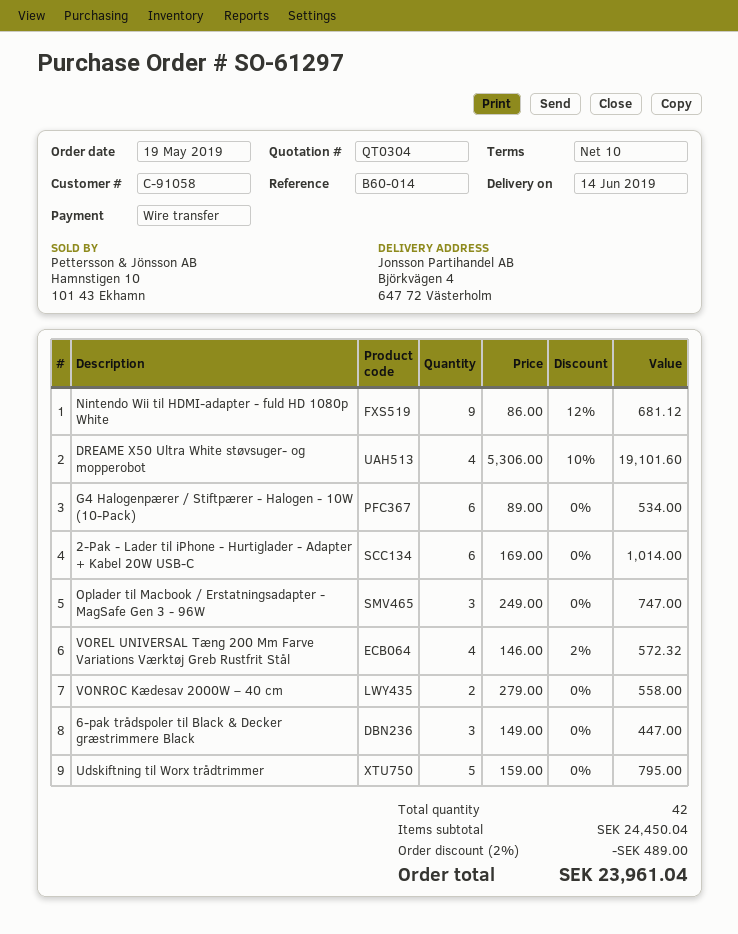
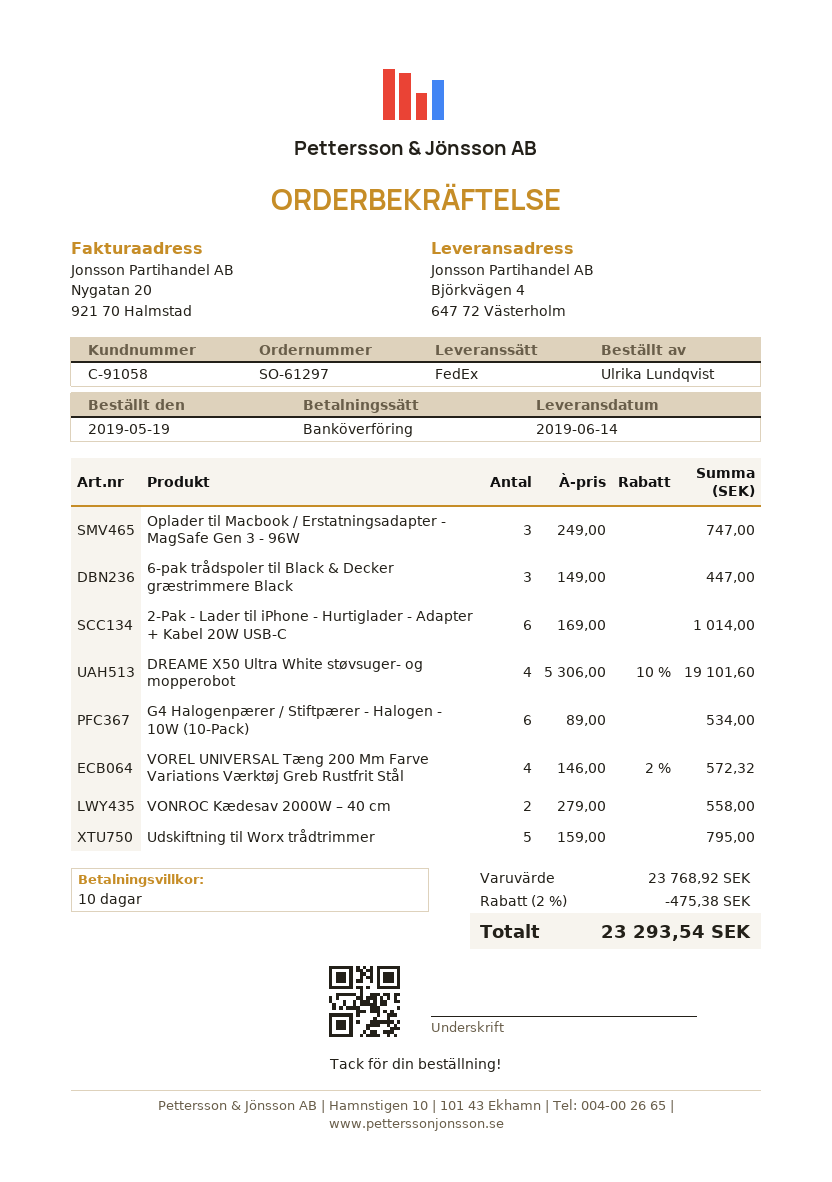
Nintendo Wii til HDMI-adapter - fuld HD 1080p White: 9 x 86.00 - 12% = 681.12 -> none
subtotal: 24450.04 -> 23768.92
discount: 2% = 489.00 -> 2% = 475.38
total: 23961.04 -> 23293.54

